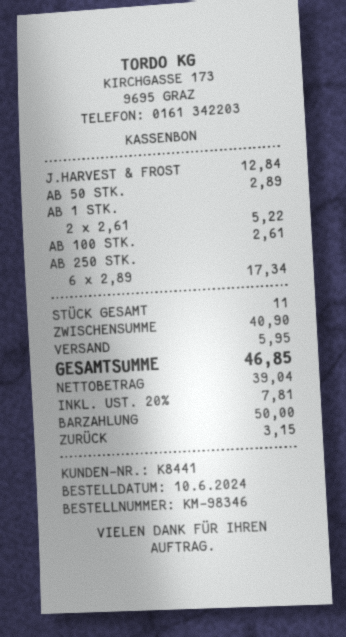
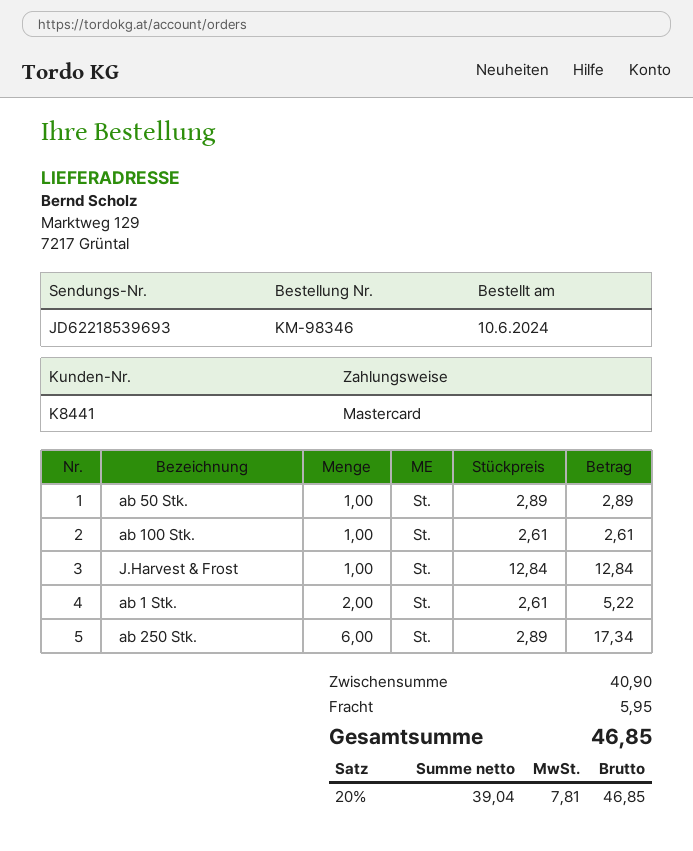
payment method: cash -> Mastercard

